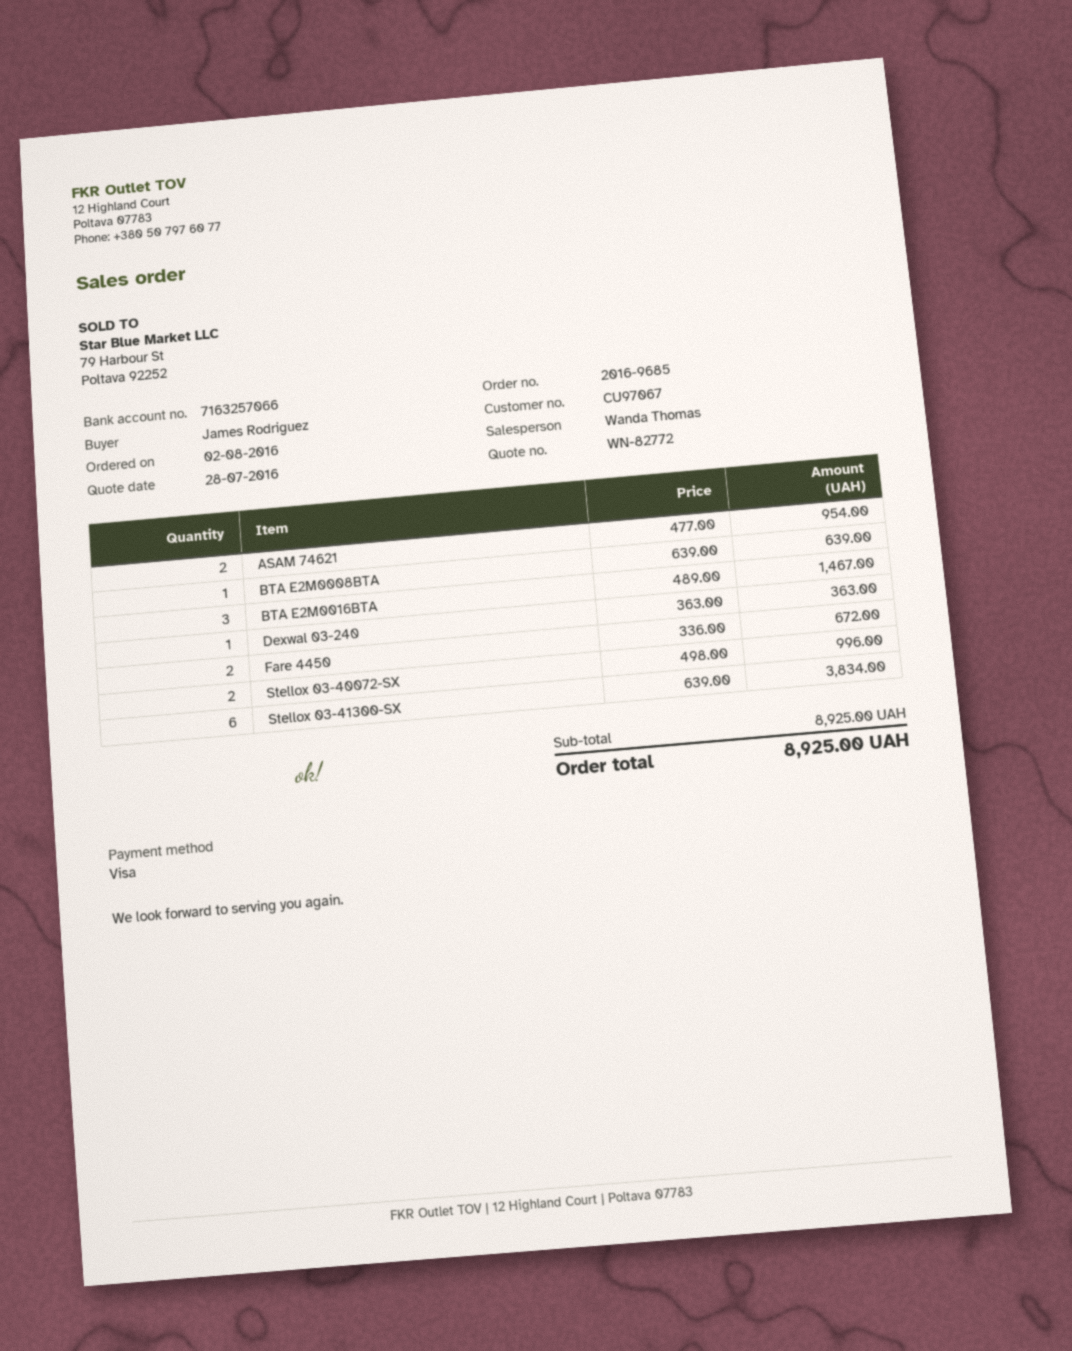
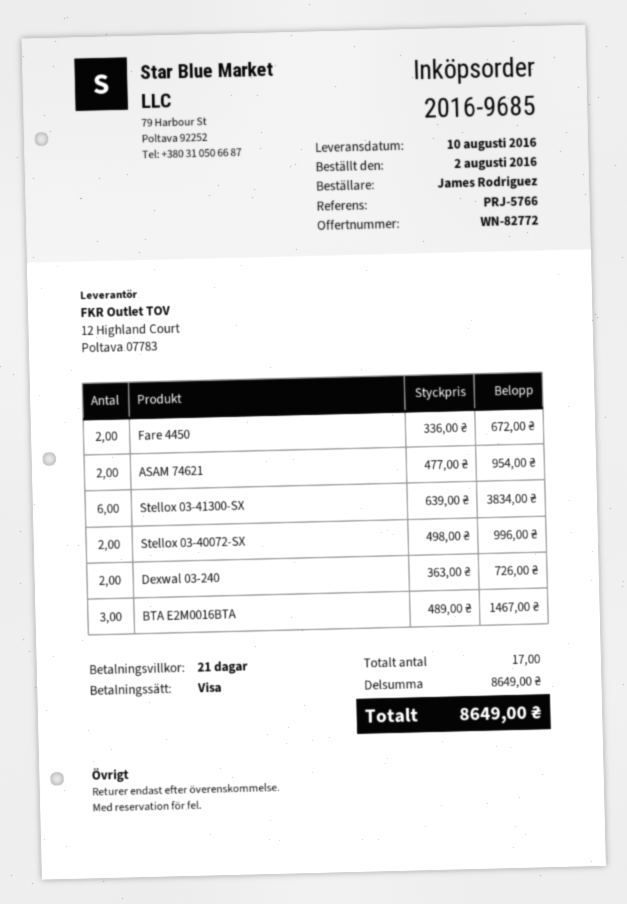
BTA E2M0008BTA: 1 x 639.00 = 639.00 -> none
Dexwal 03-240: 1 x 363.00 = 363.00 -> 2 x 363.00 = 726.00
subtotal: 8925.00 -> 8649.00
total: 8925.00 -> 8649.00

